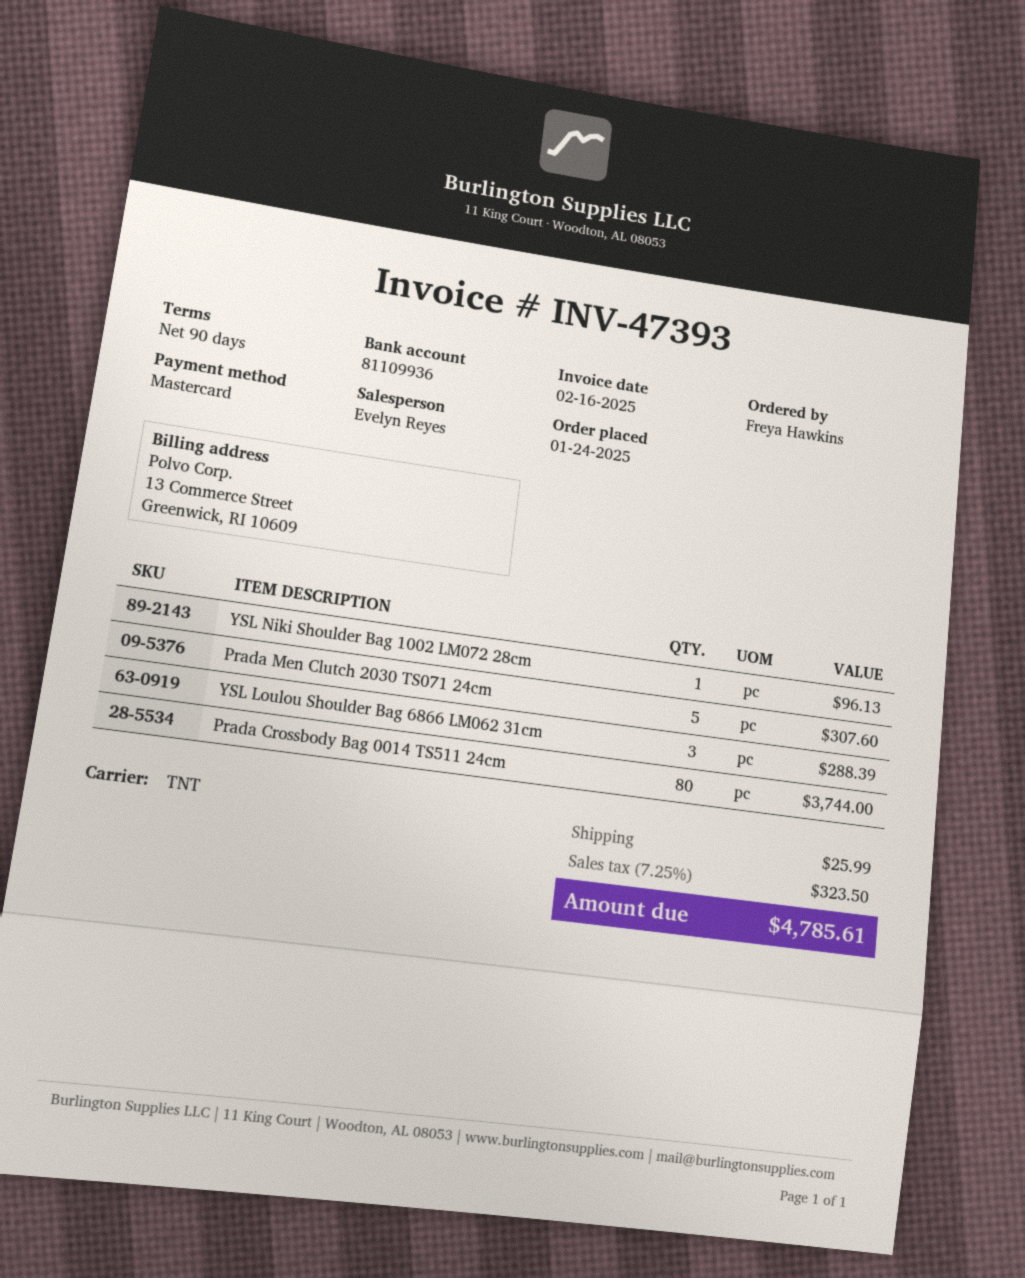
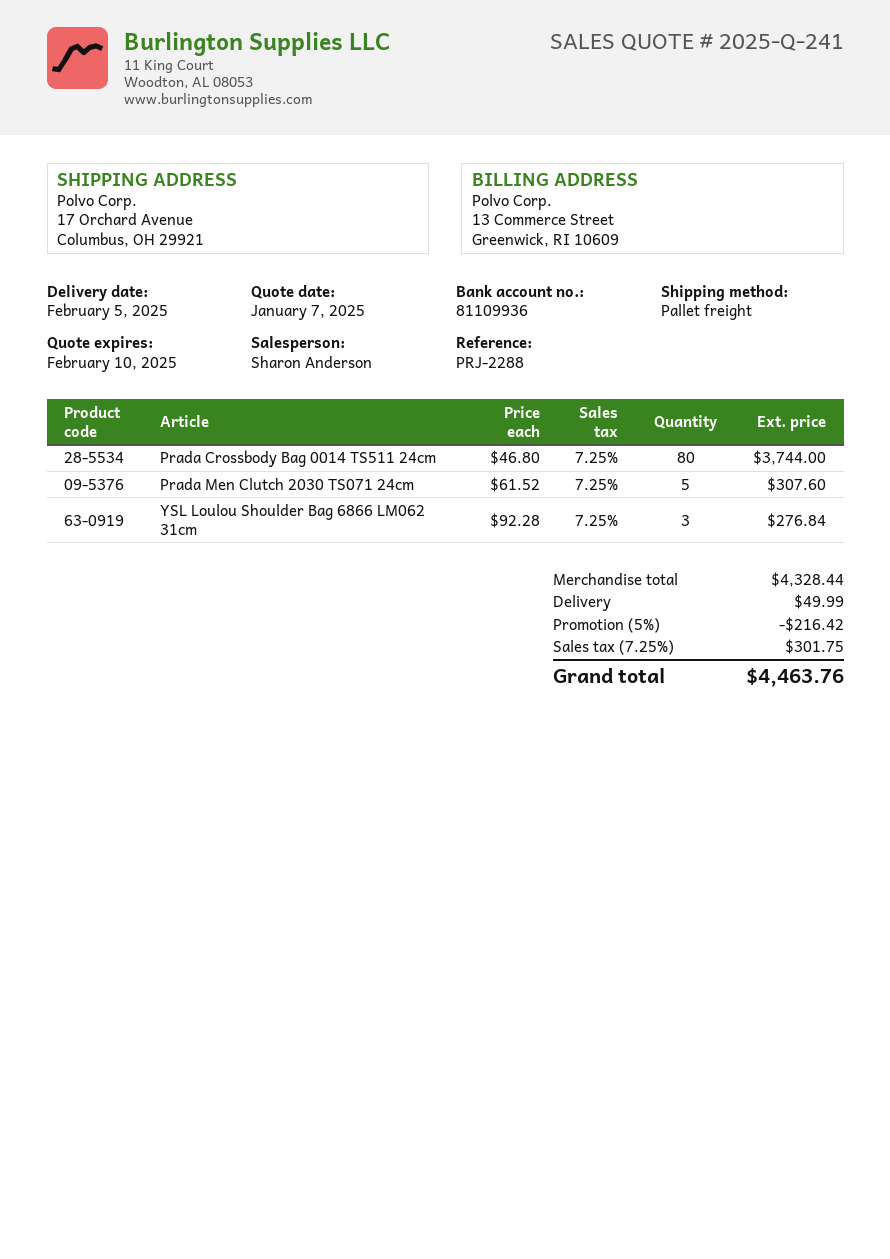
sales rep: Evelyn Reyes -> Sharon Anderson
shipping method: TNT -> pallet freight
YSL Niki Shoulder Bag 1002 LM072 28cm: 1 for 96.13 -> none
YSL Loulou Shoulder Bag 6866 LM062 31cm: 3 for 288.39 -> 3 for 276.84
discount: none -> 5% = 216.42
shipping: 25.99 -> 49.99
tax: 7.25% = 323.50 -> 7.25% = 301.75
total: 4785.61 -> 4463.76

